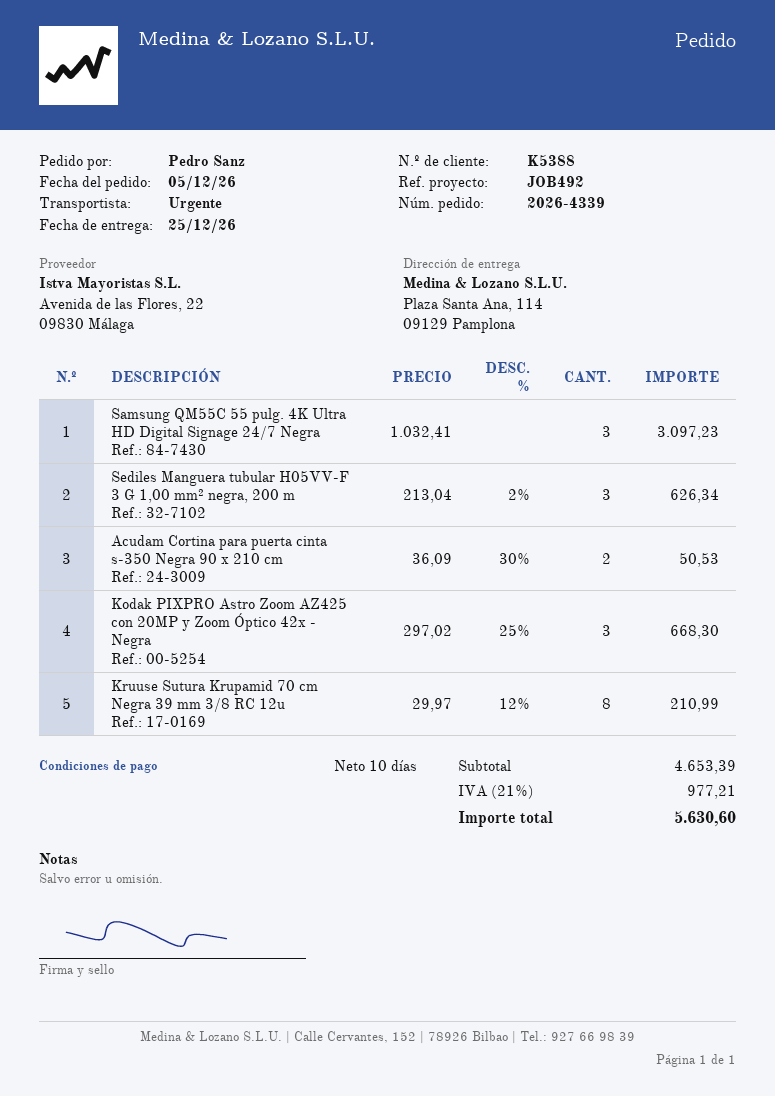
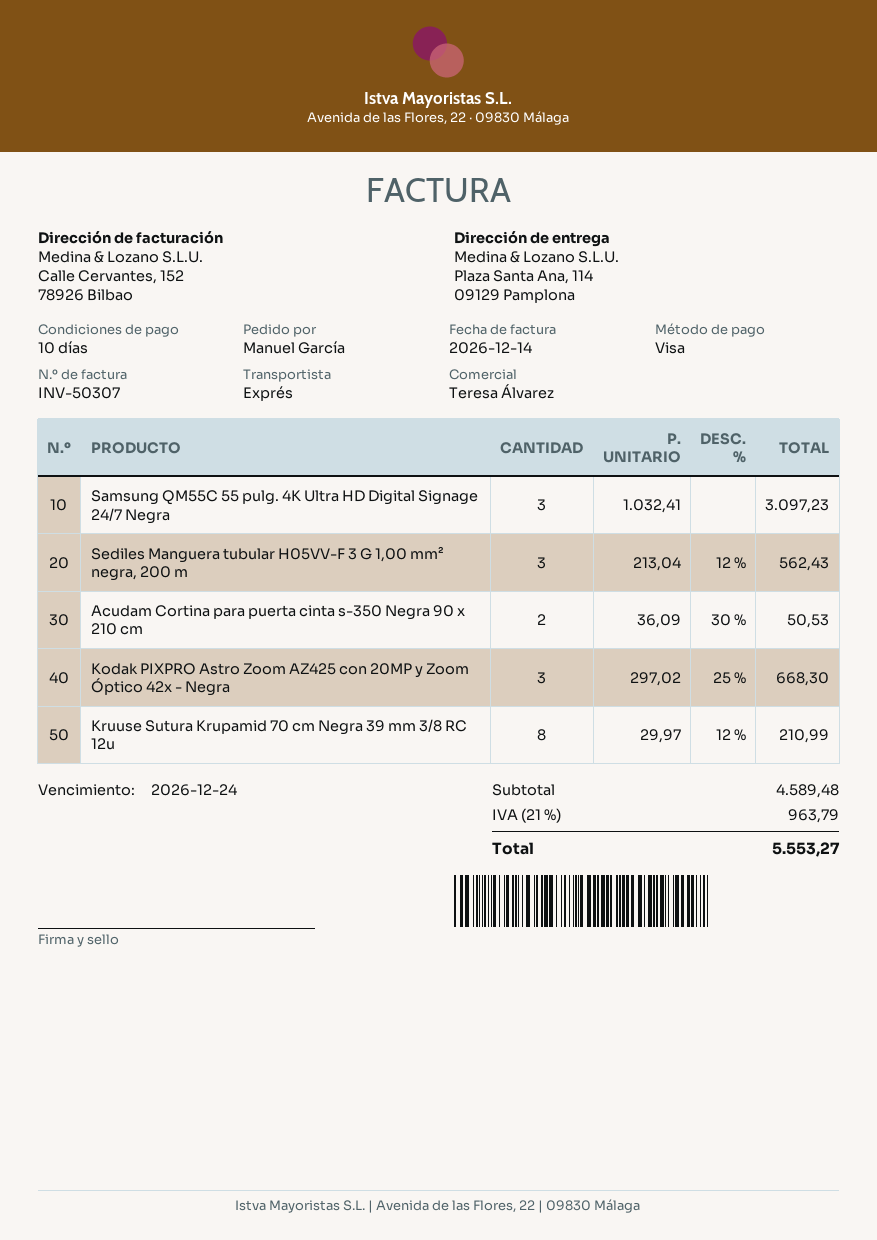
ordered by: Pedro Sanz -> Manuel García
Sediles Manguera tubular H05VV-F 3 G 1,00 mm² negra, 200 m: 3 x 213.04 - 2% = 626.34 -> 3 x 213.04 - 12% = 562.43
subtotal: 4653.39 -> 4589.48
tax: 21% = 977.21 -> 21% = 963.79
total: 5630.60 -> 5553.27

